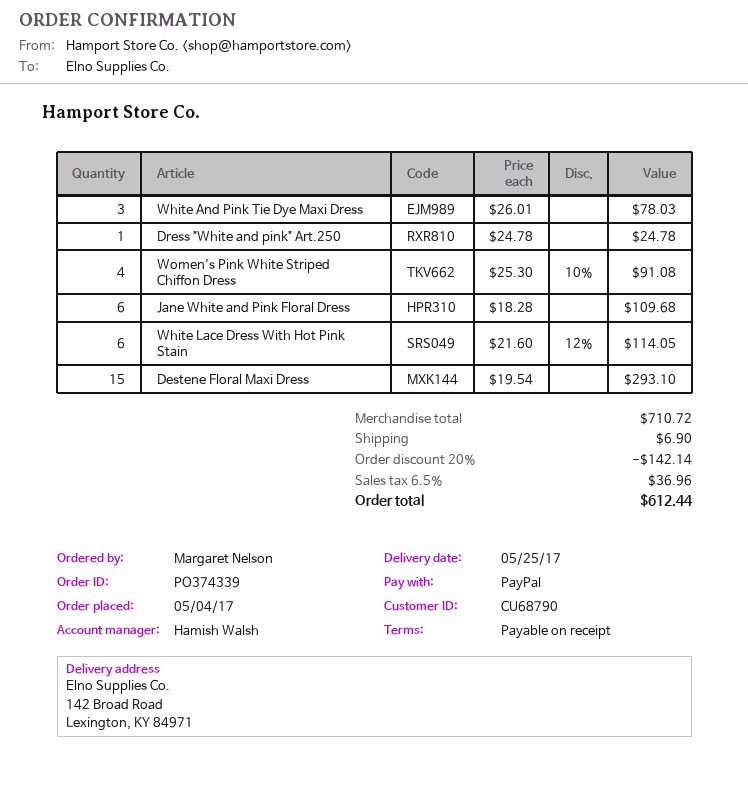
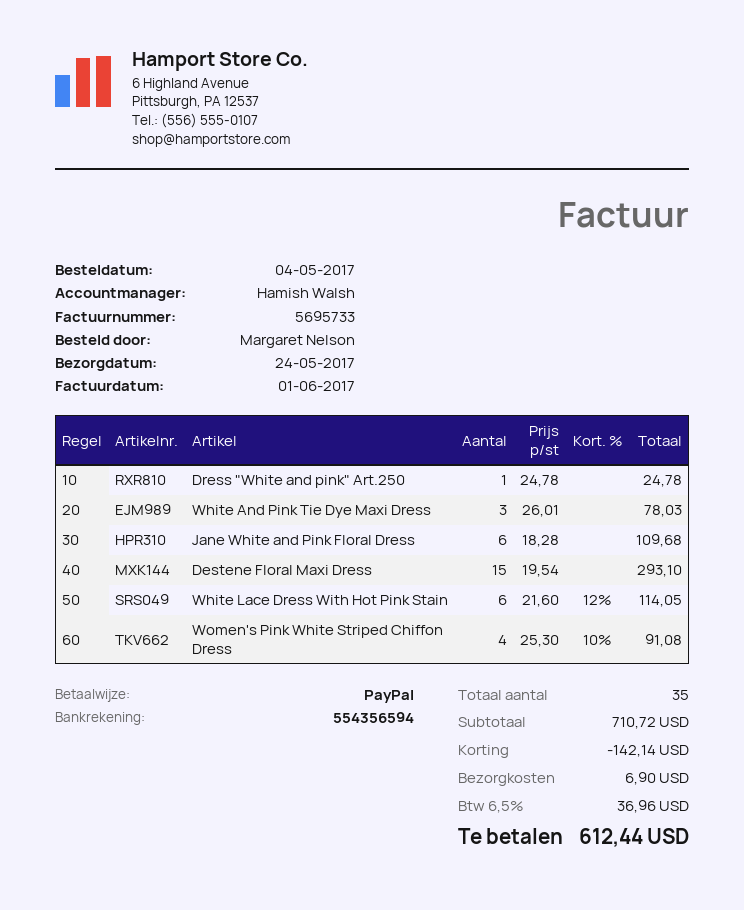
delivery date: 2017-05-25 -> 2017-05-24

